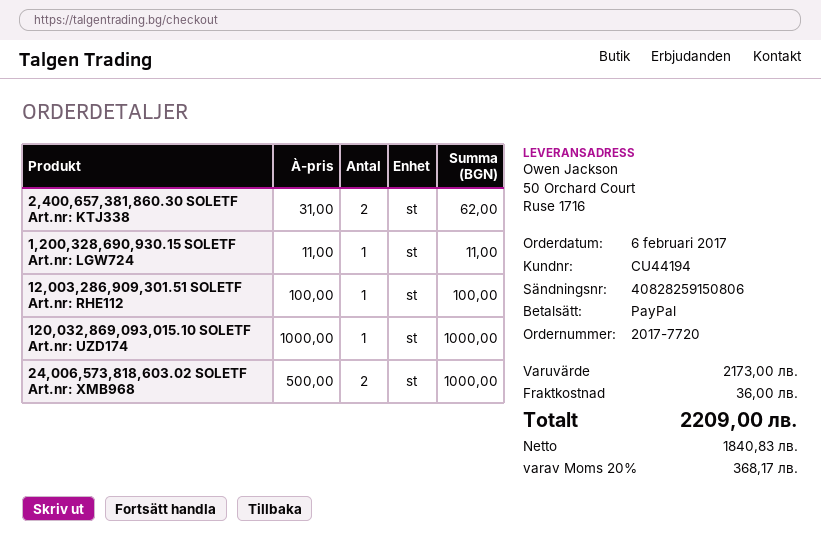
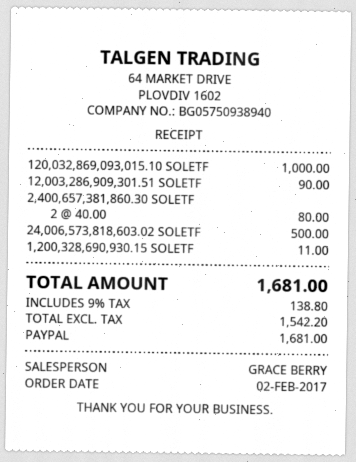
order date: 2017-02-06 -> 2017-02-02
2,400,657,381,860.30 SOLETF: 2 x 31.00 = 62.00 -> 2 x 40.00 = 80.00
12,003,286,909,301.51 SOLETF: 1 x 100.00 = 100.00 -> 1 x 90.00 = 90.00
24,006,573,818,603.02 SOLETF: 2 x 500.00 = 1000.00 -> 1 x 500.00 = 500.00
shipping: 36.00 -> none
net: 1840.83 -> 1542.20
tax: 20% = 368.17 -> 9% = 138.80
total: 2209.00 -> 1681.00

